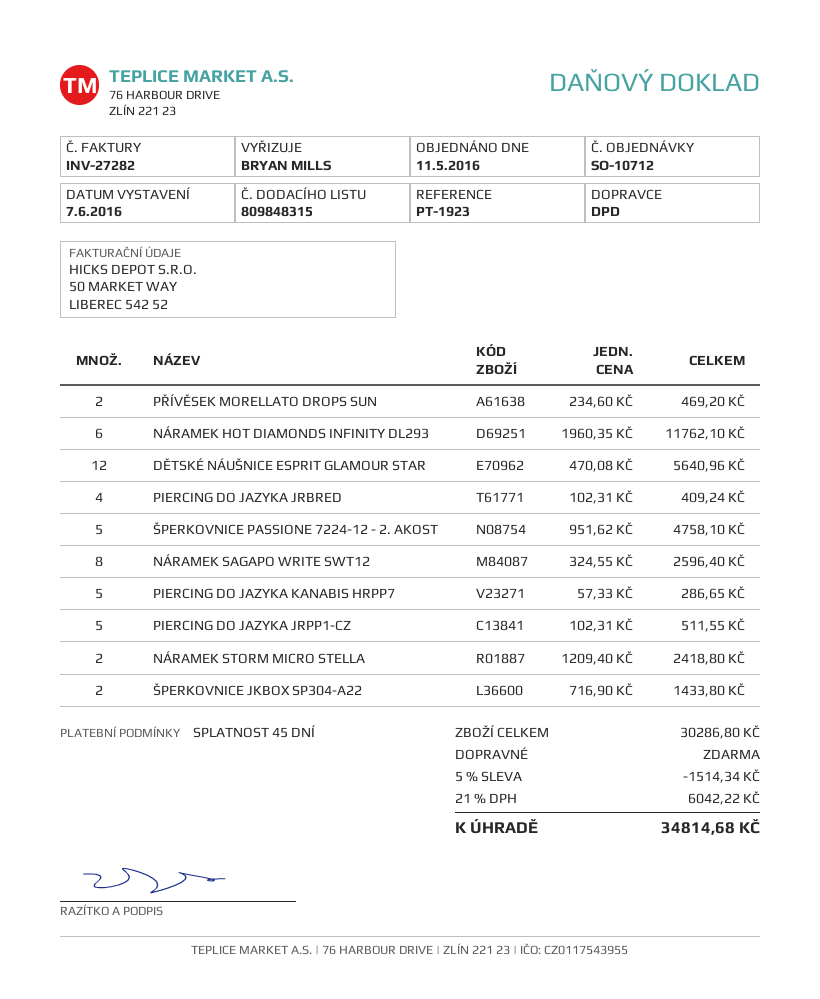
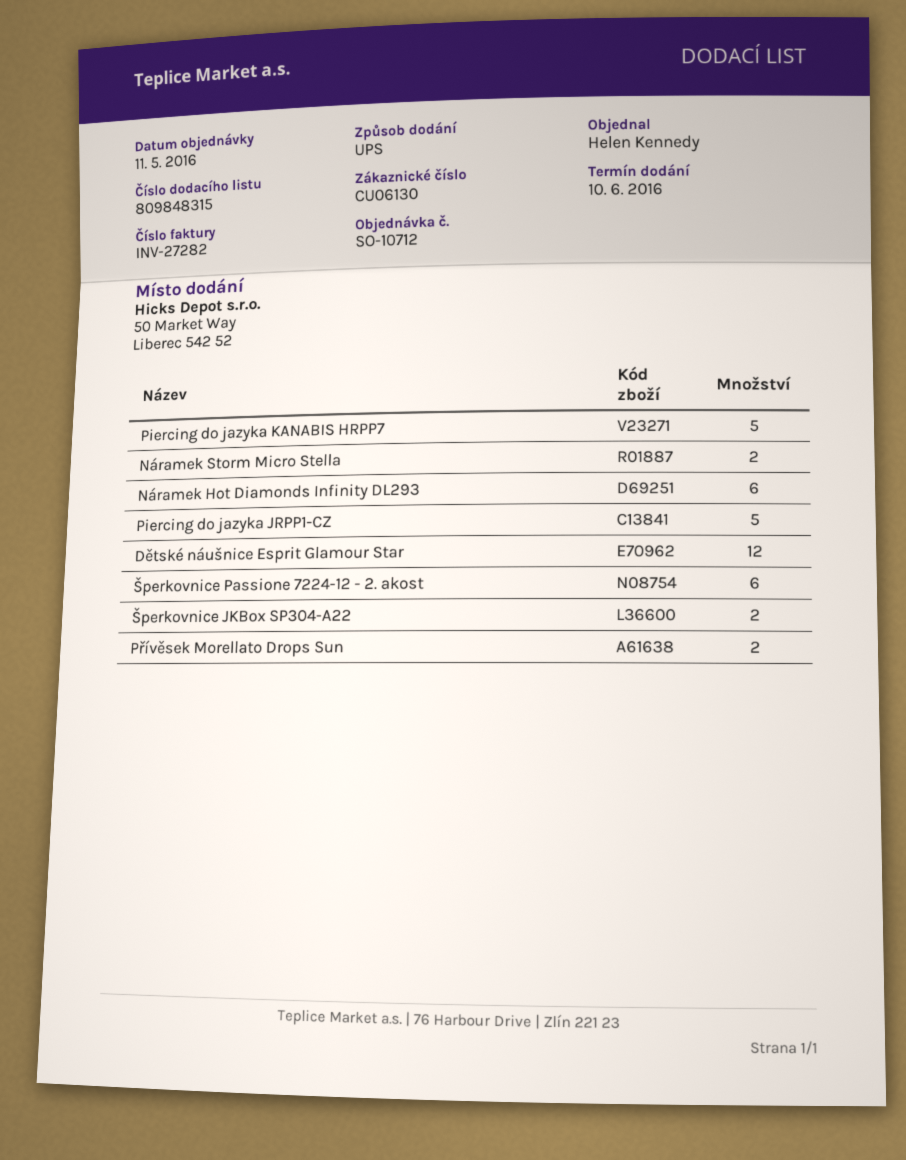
shipping method: DPD -> UPS
PIERCING DO JAZYKA JRBRED: 4 -> none
ŠPERKOVNICE PASSIONE 7224-12 - 2. AKOST: 5 -> 6
NÁRAMEK SAGAPO WRITE SWT12: 8 -> none

